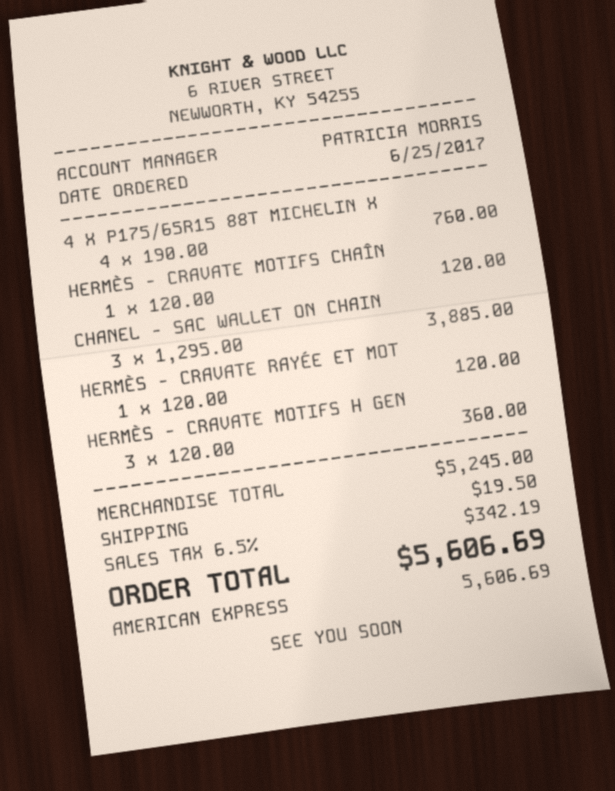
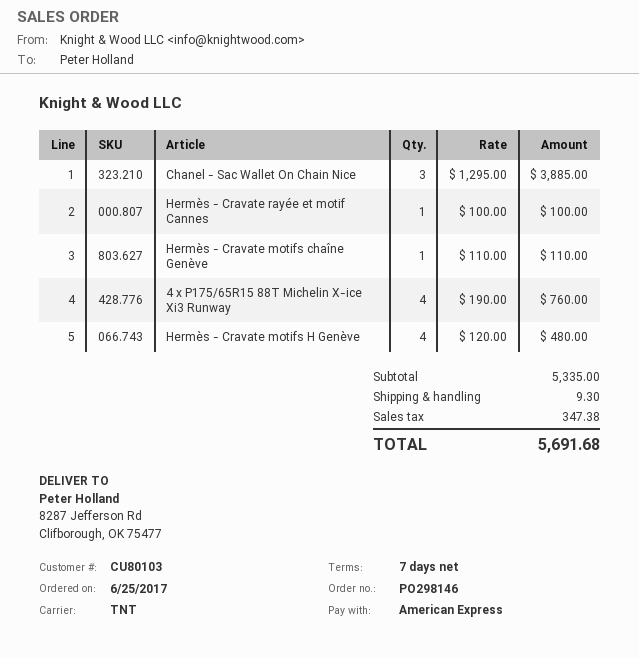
HERMÈS - CRAVATE MOTIFS CHAÎN: 1 x 120.00 = 120.00 -> 1 x 110.00 = 110.00
HERMÈS - CRAVATE RAYÉE ET MOT: 1 x 120.00 = 120.00 -> 1 x 100.00 = 100.00
HERMÈS - CRAVATE MOTIFS H GEN: 3 x 120.00 = 360.00 -> 4 x 120.00 = 480.00
subtotal: 5245.00 -> 5335.00
shipping: 19.50 -> 9.30
tax: 342.19 -> 347.38
total: 5606.69 -> 5691.68

